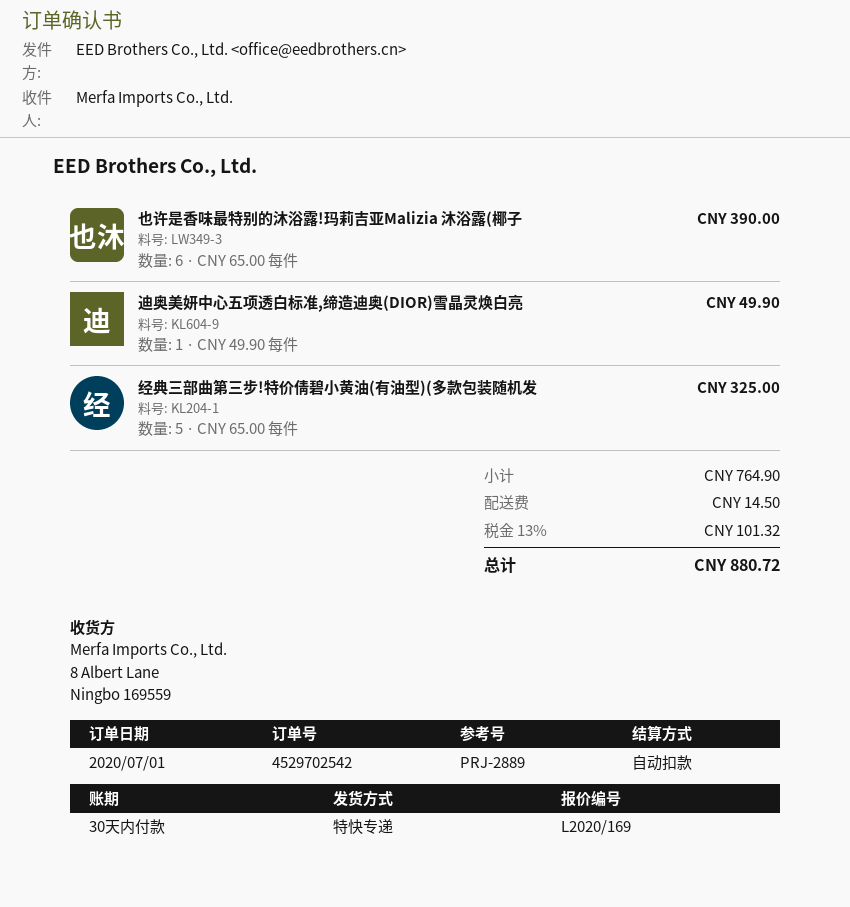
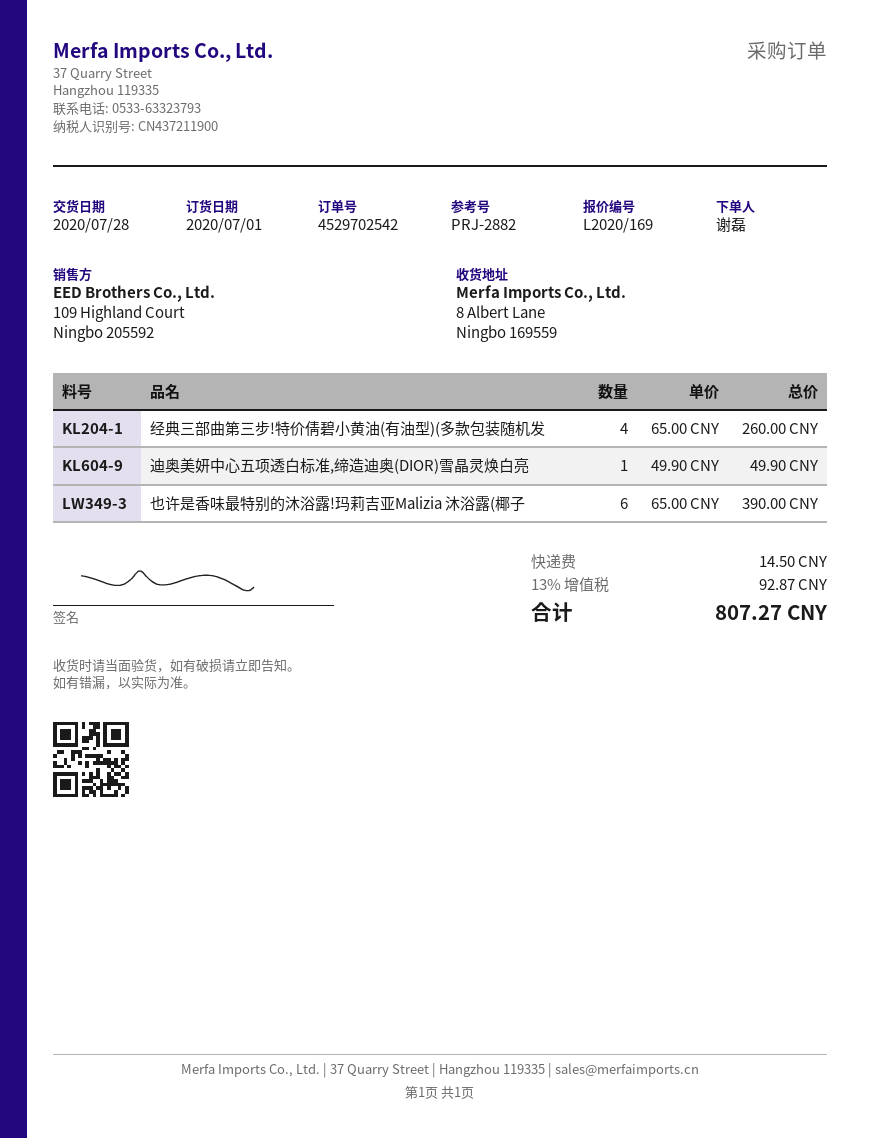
reference: PRJ-2889 -> PRJ-2882
经典三部曲第三步!特价倩碧小黄油(有油型)(多款包装随机发: 5 x 65.00 = 325.00 -> 4 x 65.00 = 260.00
tax: 13% = 101.32 -> 13% = 92.87
total: 880.72 -> 807.27

